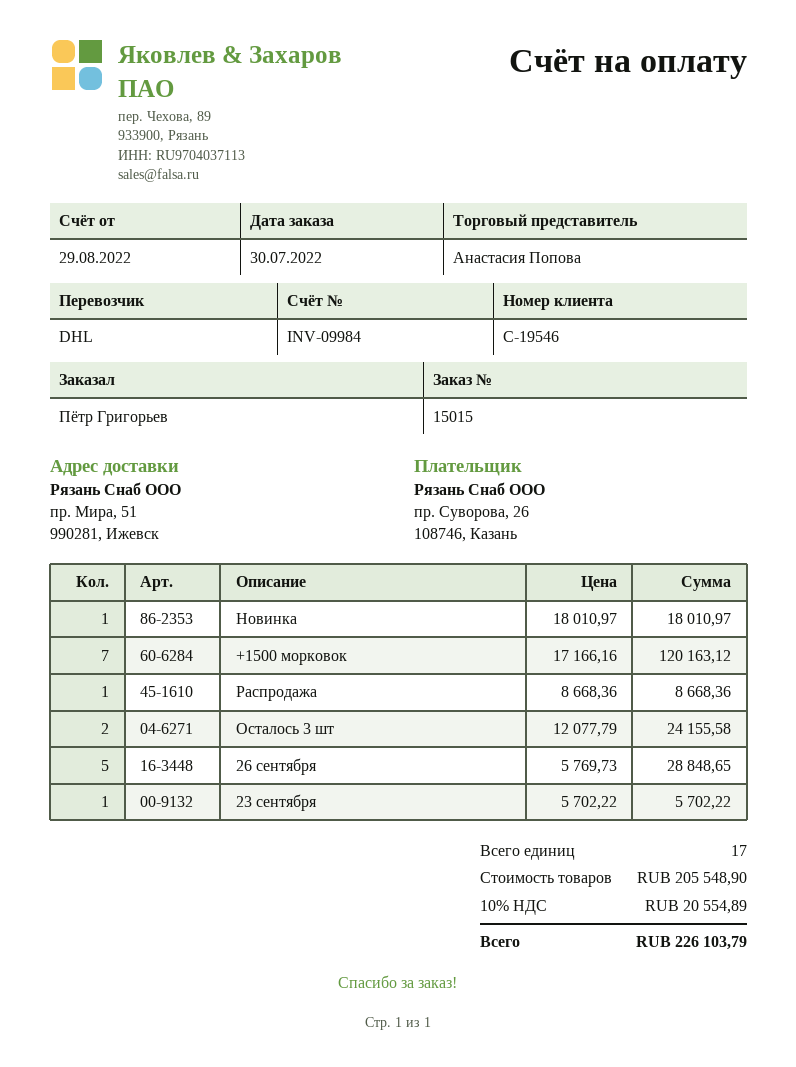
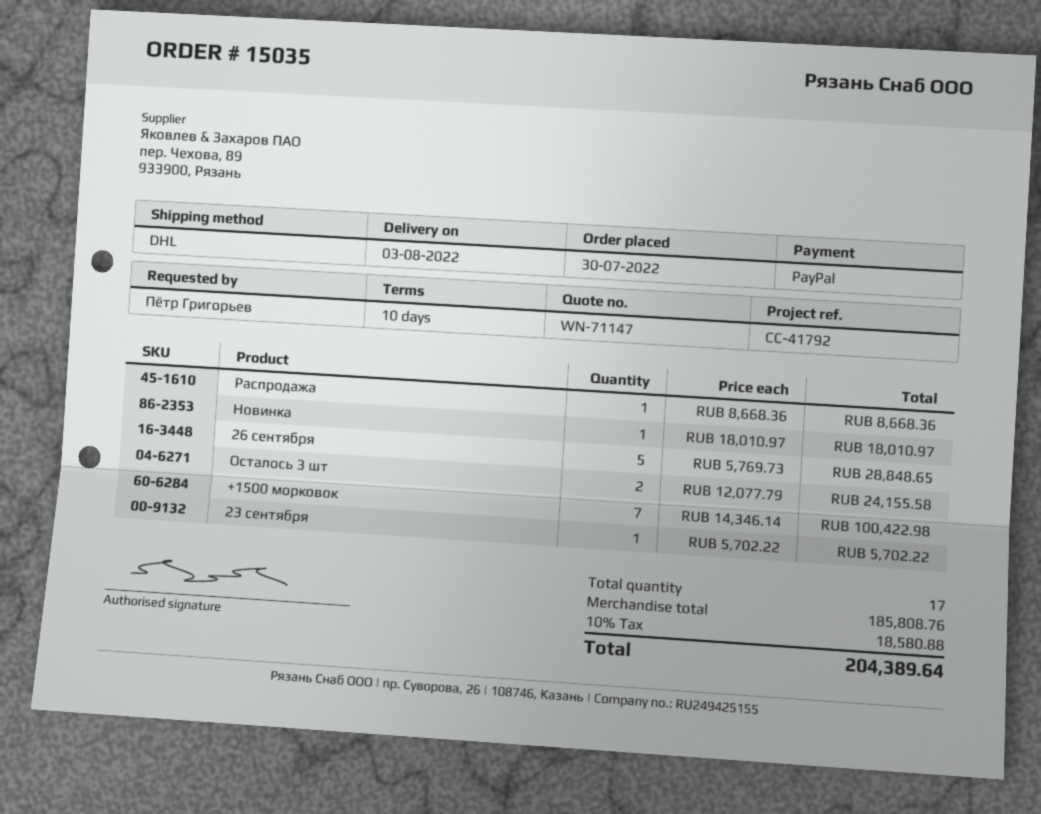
order number: 15015 -> 15035
+1500 морковок: 7 x 17166.16 = 120163.12 -> 7 x 14346.14 = 100422.98
subtotal: 205548.90 -> 185808.76
tax: 10% = 20554.89 -> 10% = 18580.88
total: 226103.79 -> 204389.64

